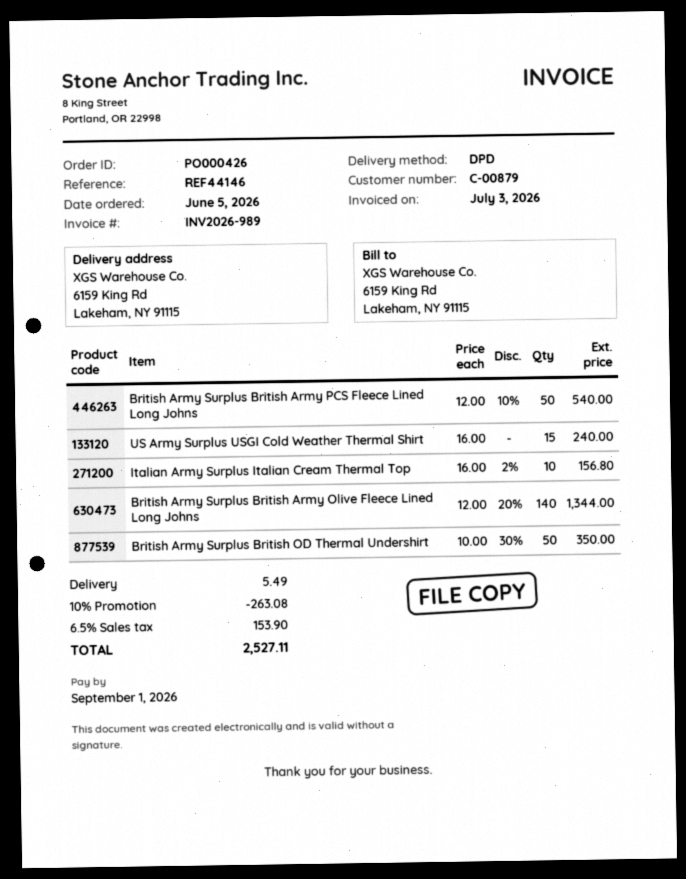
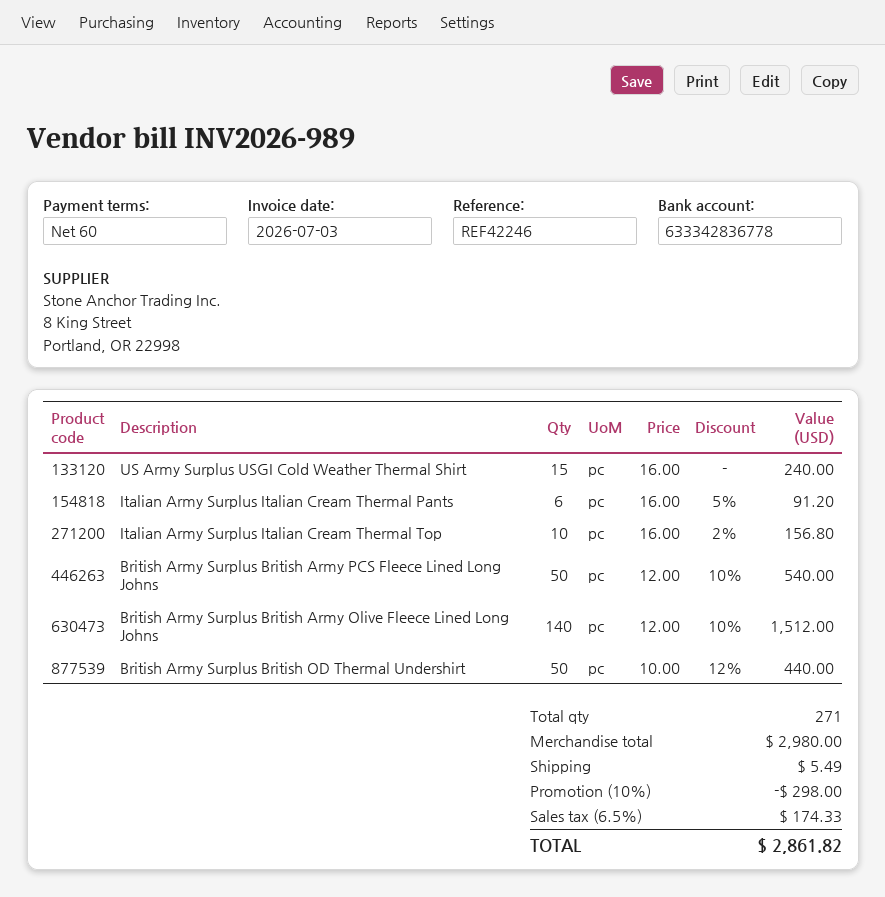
reference: REF44146 -> REF42246
British Army Surplus British Army Olive Fleece Lined Long Johns: 140 x 12.00 - 20% = 1344.00 -> 140 x 12.00 - 10% = 1512.00
British Army Surplus British OD Thermal Undershirt: 50 x 10.00 - 30% = 350.00 -> 50 x 10.00 - 12% = 440.00
Italian Army Surplus Italian Cream Thermal Pants: none -> 6 x 16.00 - 5% = 91.20
discount: 10% = 263.08 -> 10% = 298.00
tax: 6.5% = 153.90 -> 6.5% = 174.33
total: 2527.11 -> 2861.82

